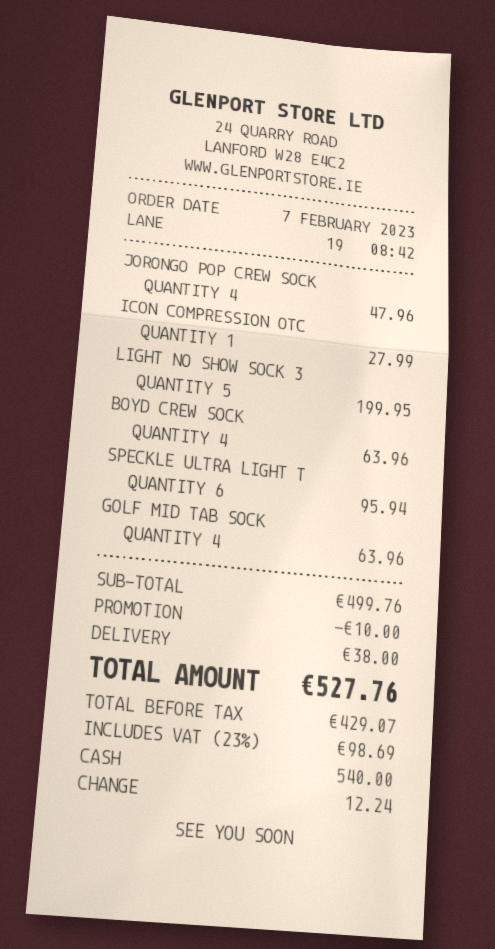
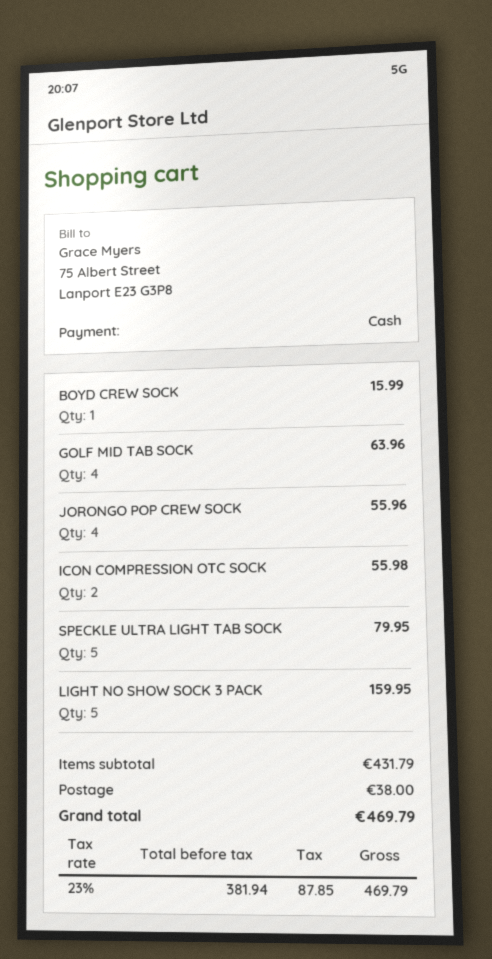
JORONGO POP CREW SOCK: 4 for 47.96 -> 4 for 55.96
ICON COMPRESSION OTC: 1 for 27.99 -> 2 for 55.98
LIGHT NO SHOW SOCK 3: 5 for 199.95 -> 5 for 159.95
BOYD CREW SOCK: 4 for 63.96 -> 1 for 15.99
SPECKLE ULTRA LIGHT T: 6 for 95.94 -> 5 for 79.95
subtotal: 499.76 -> 431.79
discount: 10.00 -> none
net: 429.07 -> 381.94
tax: 23% = 98.69 -> 23% = 87.85
total: 527.76 -> 469.79

